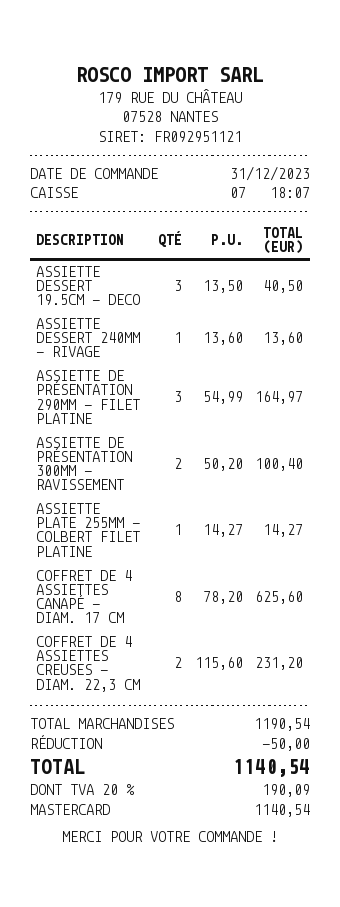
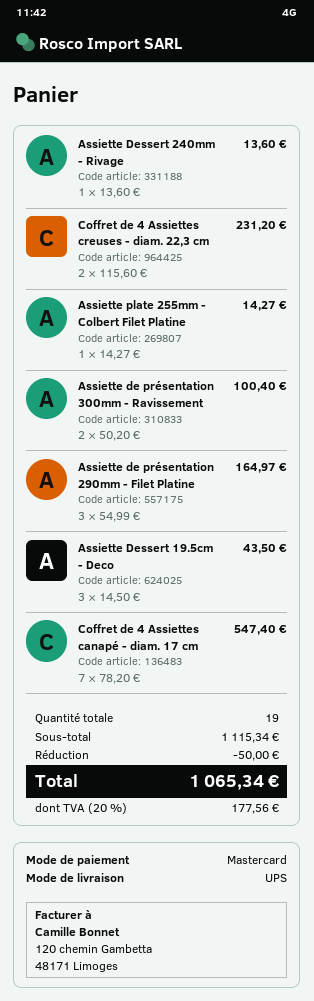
ASSIETTE DESSERT 19.5CM - DECO: 3 x 13.50 = 40.50 -> 3 x 14.50 = 43.50
COFFRET DE 4 ASSIETTES CANAPÉ - DIAM. 17 CM: 8 x 78.20 = 625.60 -> 7 x 78.20 = 547.40
subtotal: 1190.54 -> 1115.34
tax: 20% = 190.09 -> 20% = 177.56
total: 1140.54 -> 1065.34

